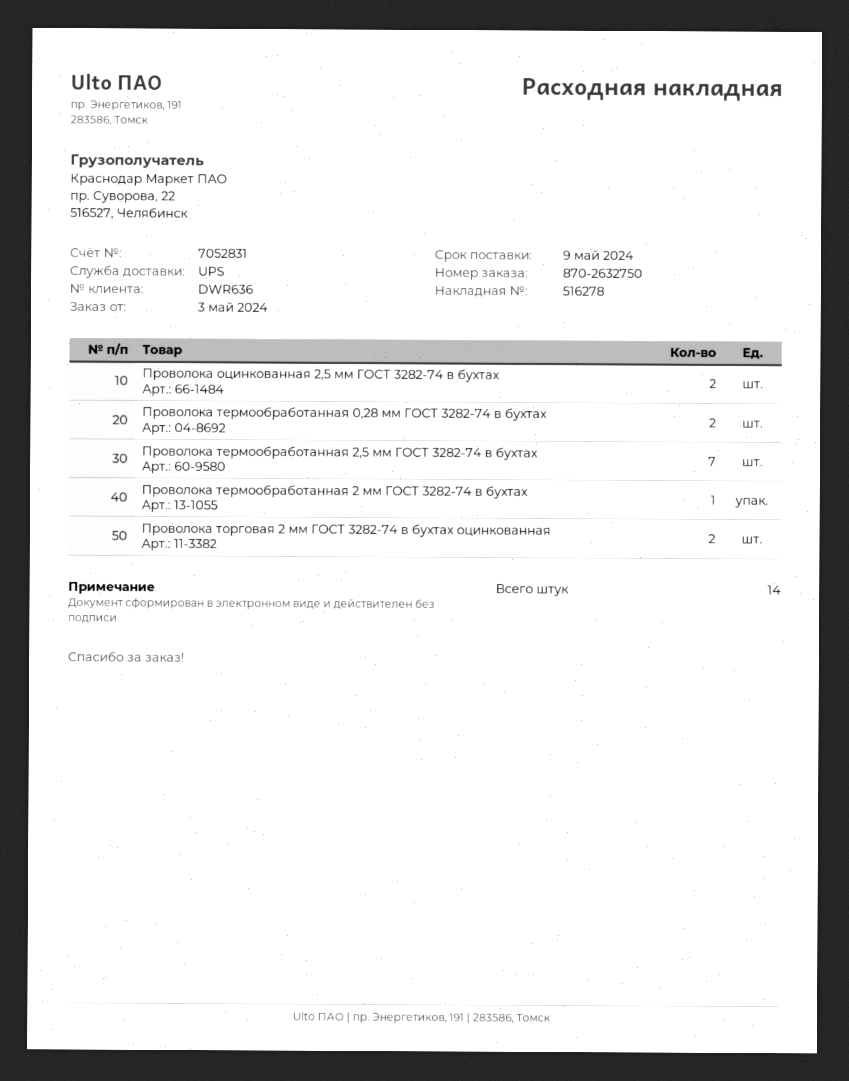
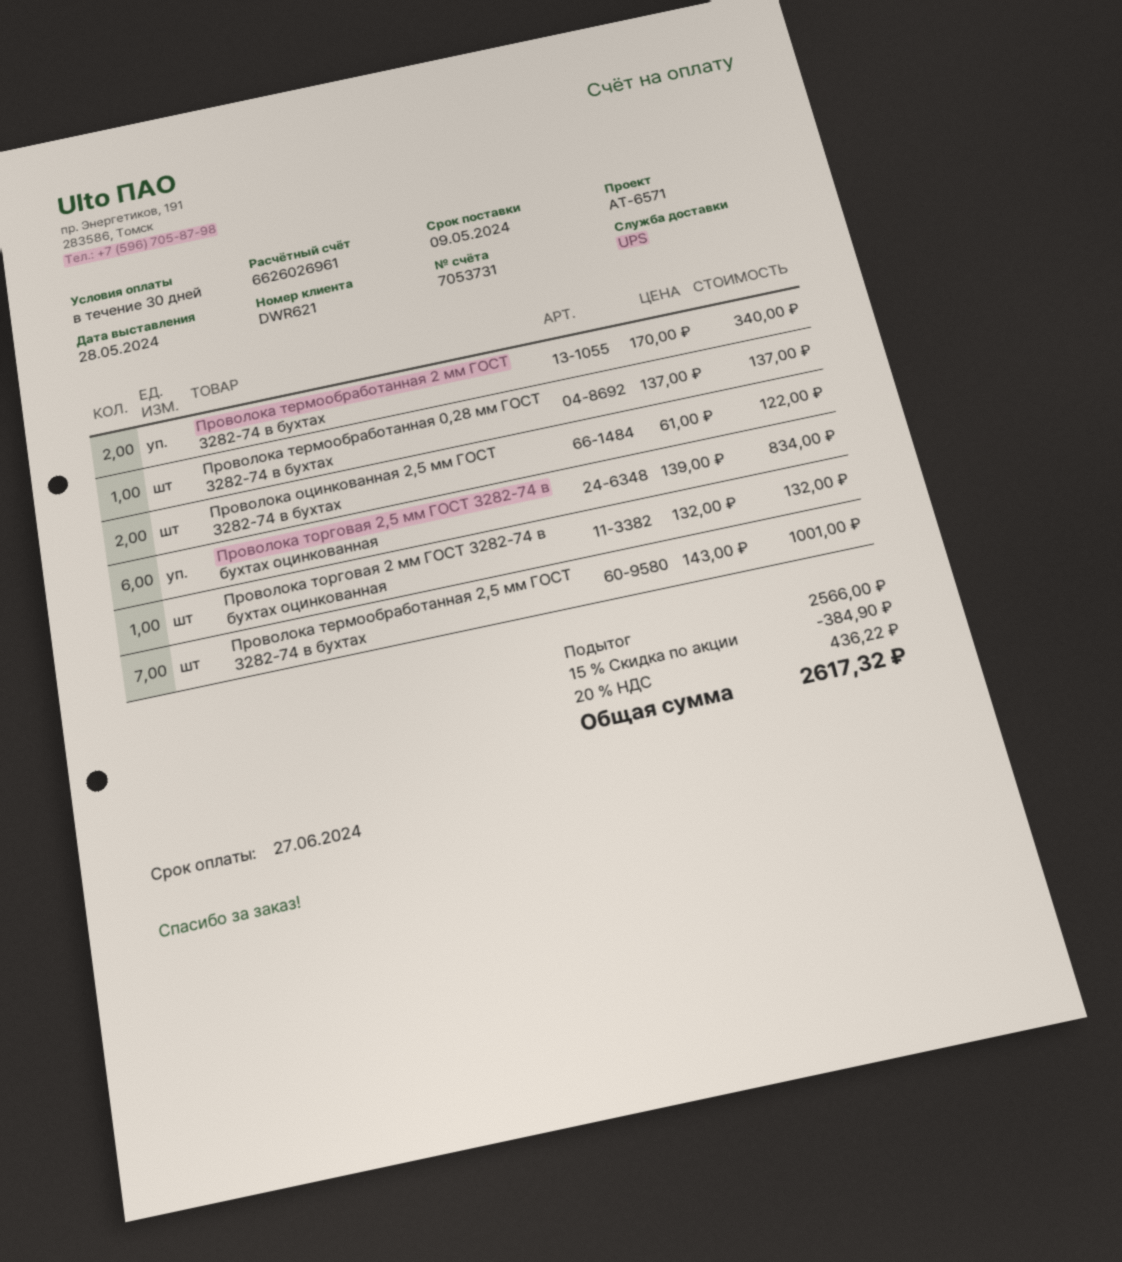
invoice number: 7052831 -> 7053731
customer number: DWR636 -> DWR621
Проволока термообработанная 0,28 мм ГОСТ 3282-74 в бухтах: 2 -> 1
Проволока термообработанная 2 мм ГОСТ 3282-74 в бухтах: 1 -> 2
Проволока торговая 2 мм ГОСТ 3282-74 в бухтах оцинкованная: 2 -> 1
Проволока торговая 2,5 мм ГОСТ 3282-74 в бухтах оцинкованная: none -> 6

